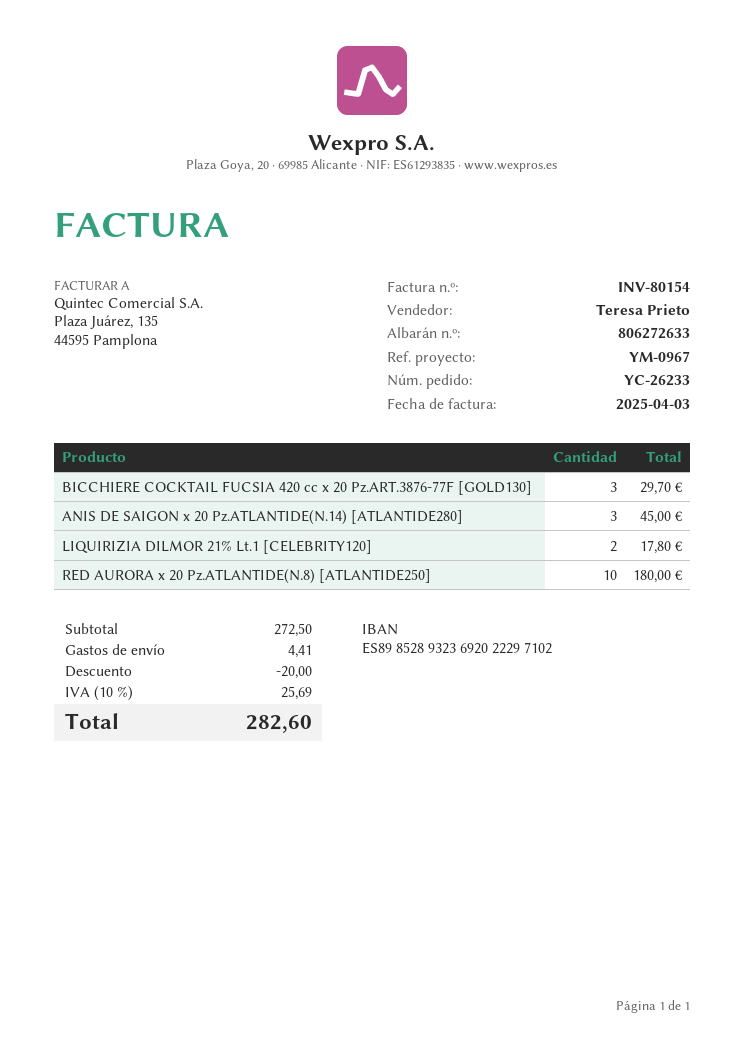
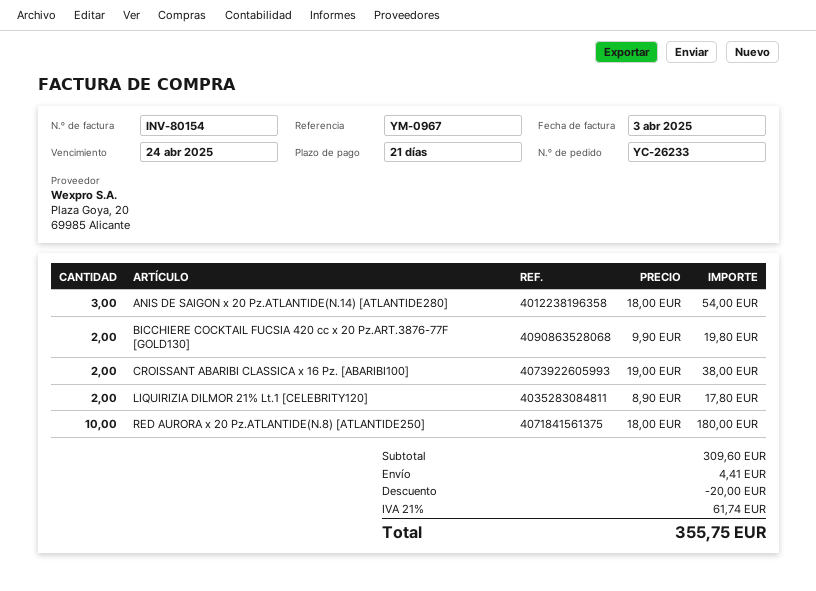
BICCHIERE COCKTAIL FUCSIA 420 cc x 20 Pz.ART.3876-77F [GOLD130]: 3 for 29.70 -> 2 for 19.80
ANIS DE SAIGON x 20 Pz.ATLANTIDE(N.14) [ATLANTIDE280]: 3 for 45.00 -> 3 for 54.00
CROISSANT ABARIBI CLASSICA x 16 Pz. [ABARIBI100]: none -> 2 for 38.00
subtotal: 272.50 -> 309.60
tax: 10% = 25.69 -> 21% = 61.74
total: 282.60 -> 355.75

